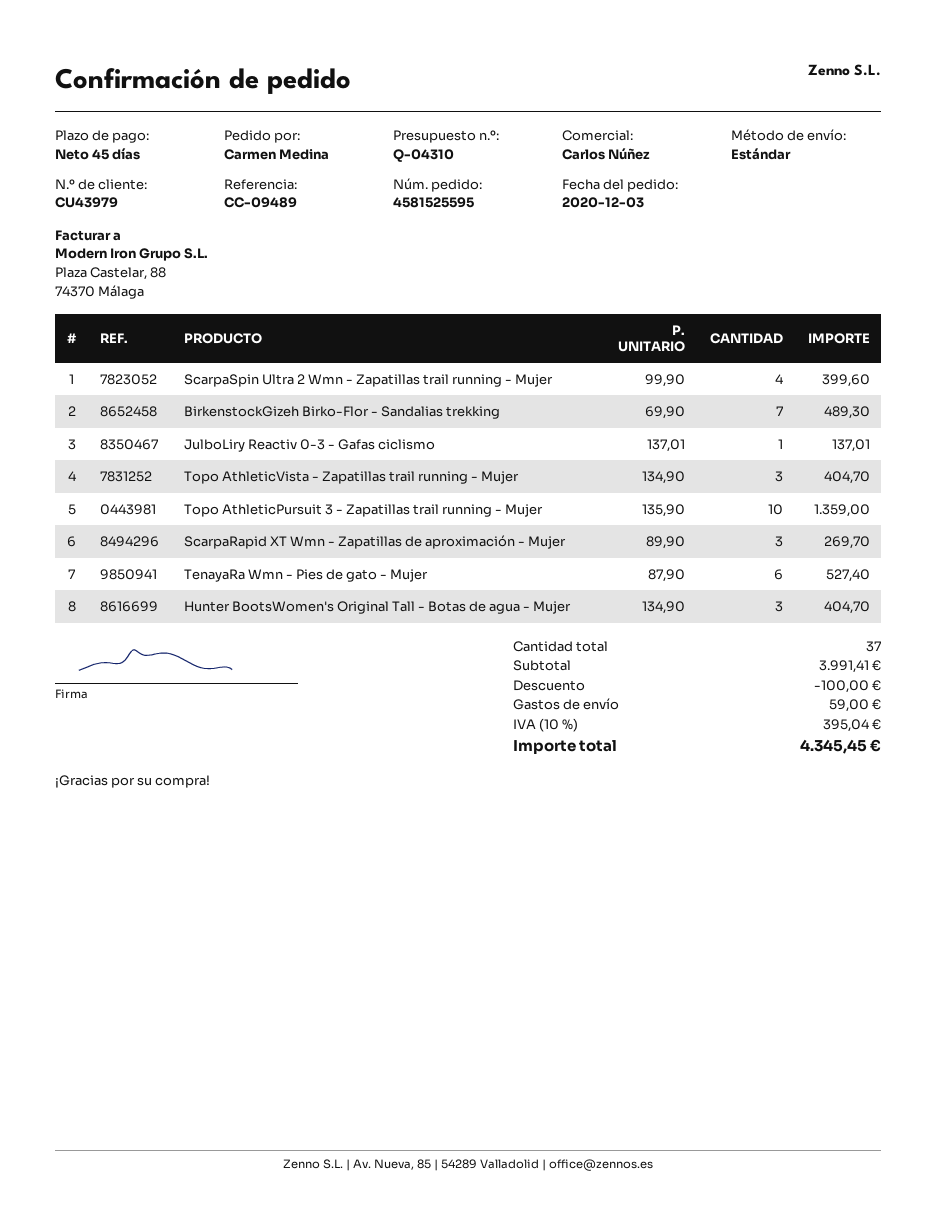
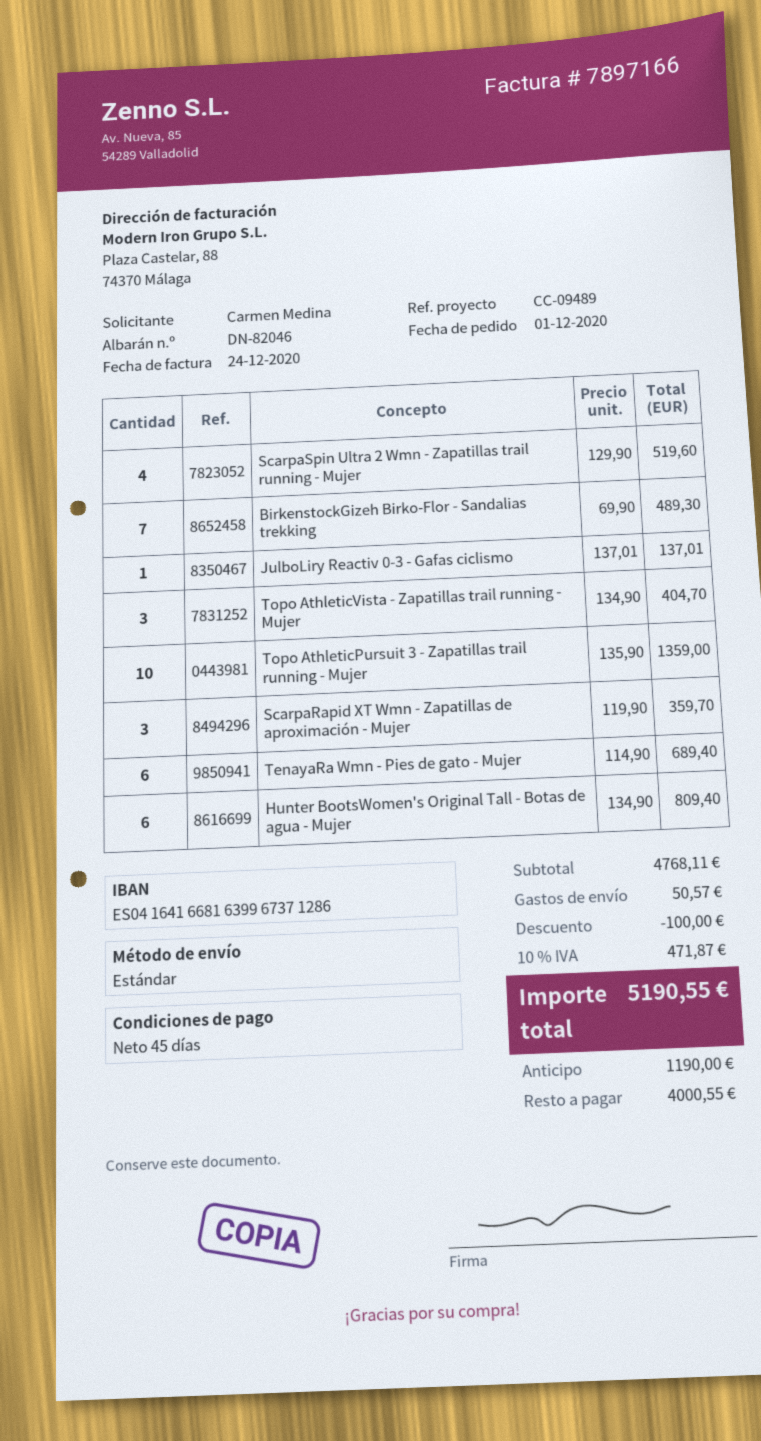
order date: 2020-12-03 -> 2020-12-01
ScarpaSpin Ultra 2 Wmn - Zapatillas trail running - Mujer: 4 x 99.90 = 399.60 -> 4 x 129.90 = 519.60
ScarpaRapid XT Wmn - Zapatillas de aproximación - Mujer: 3 x 89.90 = 269.70 -> 3 x 119.90 = 359.70
TenayaRa Wmn - Pies de gato - Mujer: 6 x 87.90 = 527.40 -> 6 x 114.90 = 689.40
Hunter BootsWomen's Original Tall - Botas de agua - Mujer: 3 x 134.90 = 404.70 -> 6 x 134.90 = 809.40
subtotal: 3991.41 -> 4768.11
shipping: 59.00 -> 50.57
tax: 10% = 395.04 -> 10% = 471.87
total: 4345.45 -> 5190.55

